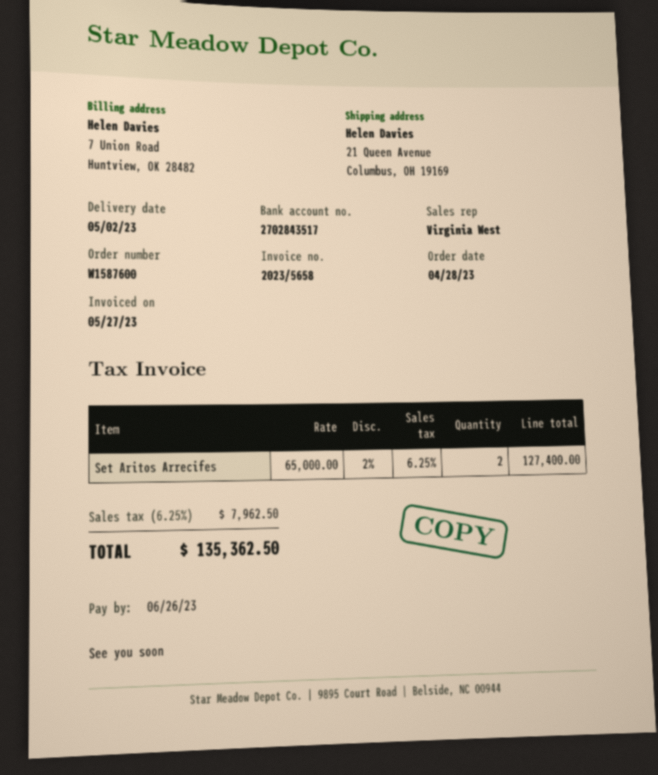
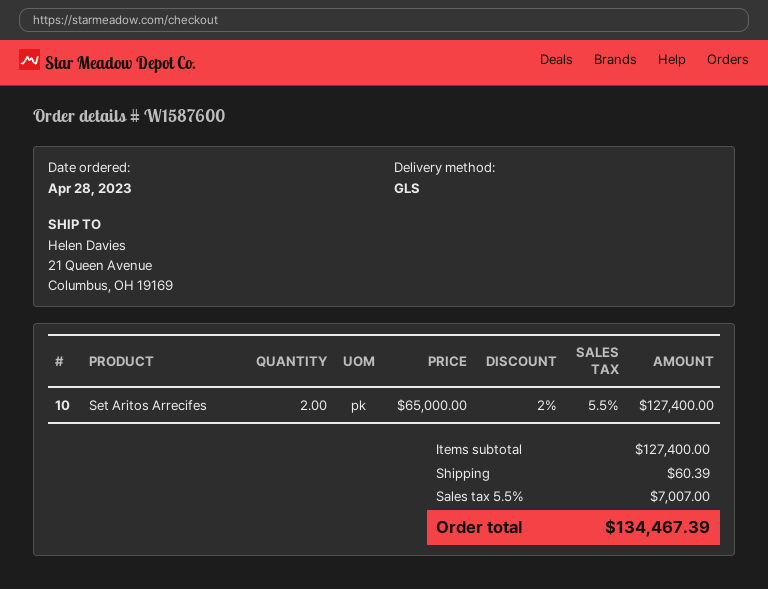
shipping: none -> 60.39
tax: 6.25% = 7962.50 -> 5.5% = 7007.00
total: 135362.50 -> 134467.39

